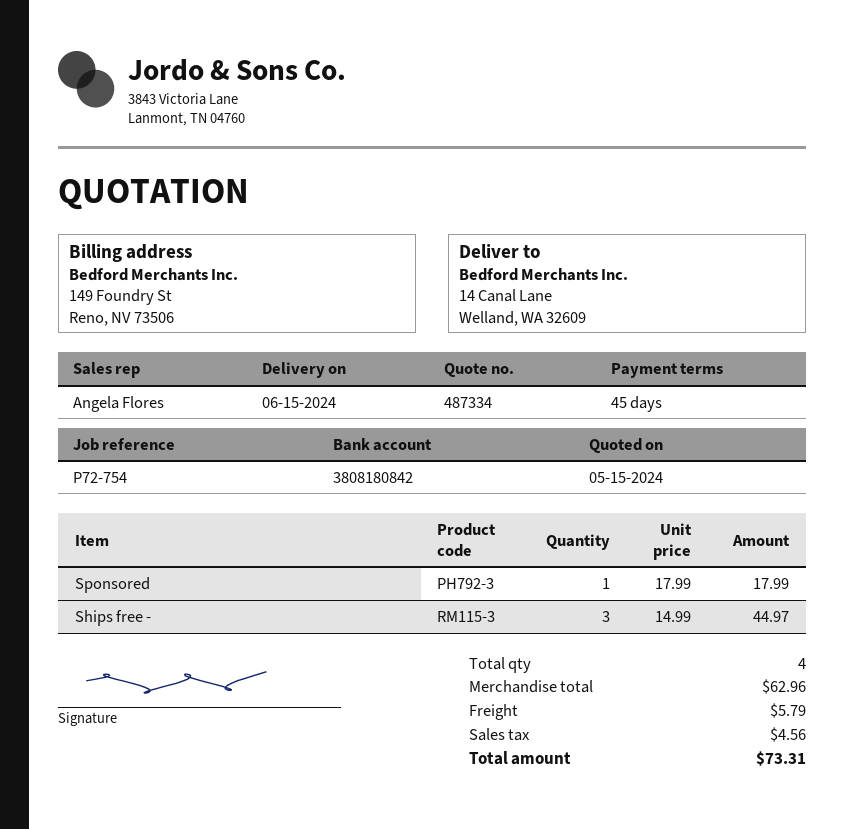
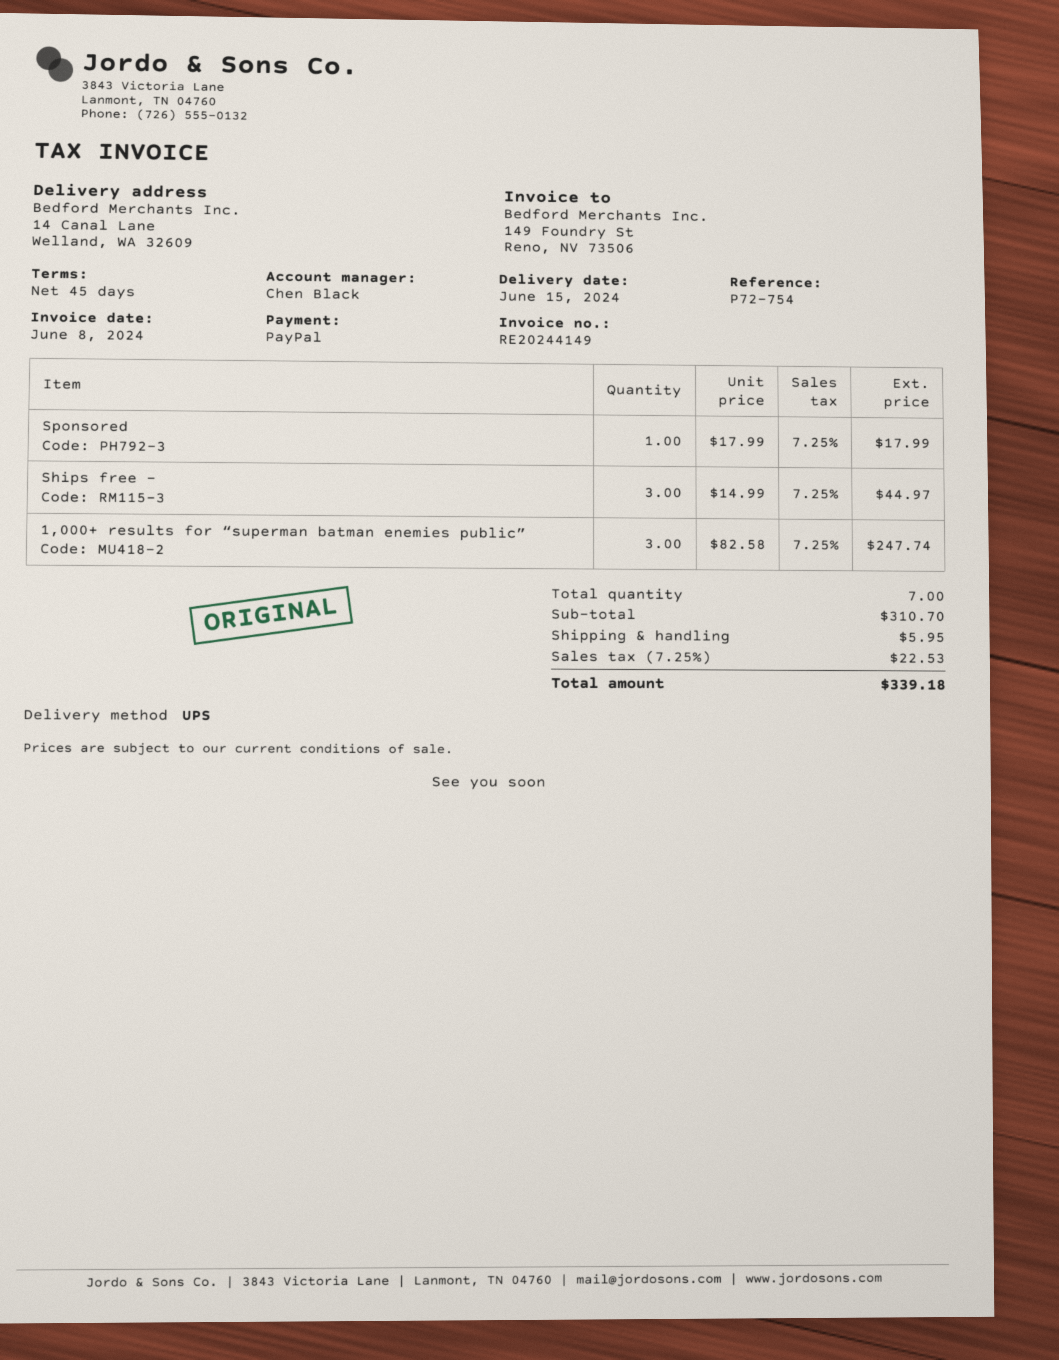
sales rep: Angela Flores -> Chen Black
1,000+ results for “superman batman enemies public”: none -> 3 x 82.58 = 247.74
total quantity: 4 -> 7
subtotal: 62.96 -> 310.70
shipping: 5.79 -> 5.95
tax: 4.56 -> 22.53
total: 73.31 -> 339.18

